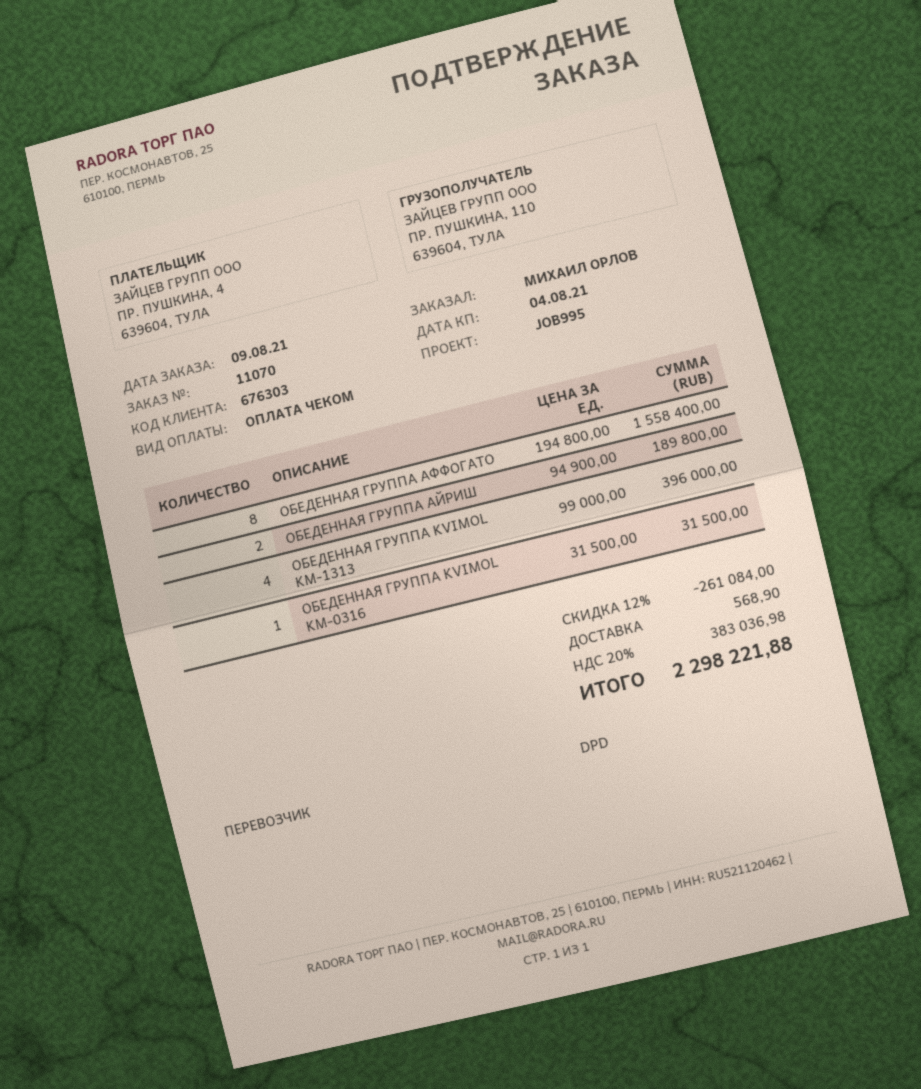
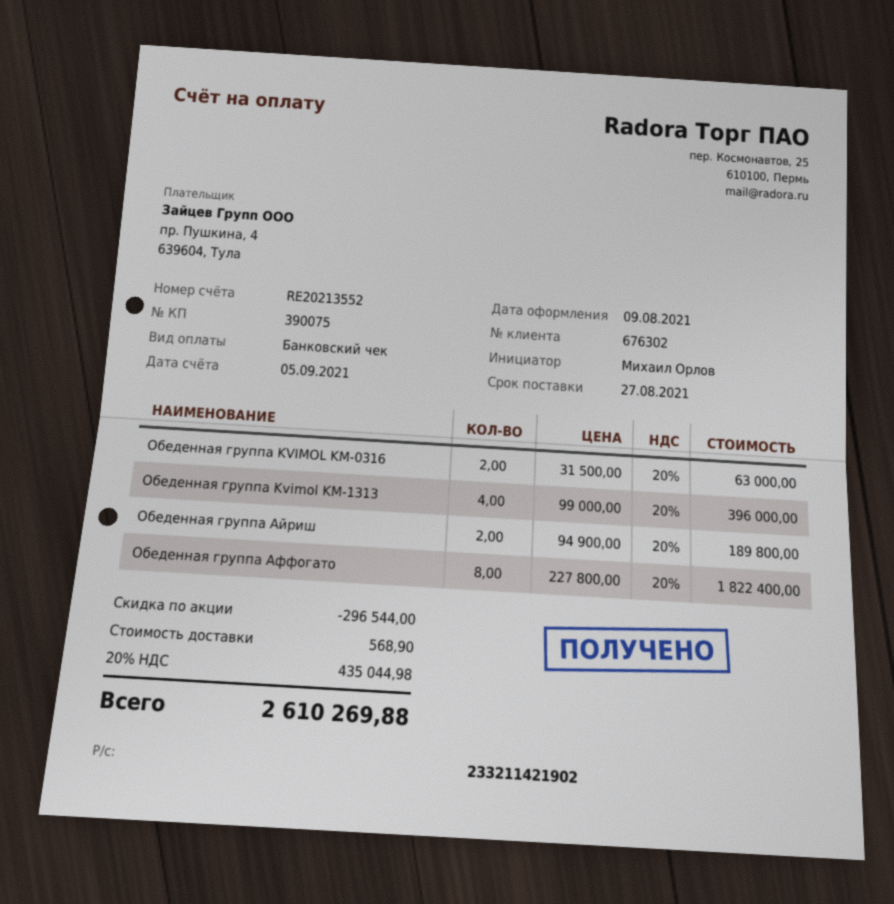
customer number: 676303 -> 676302
ОБЕДЕННАЯ ГРУППА АФФОГАТО: 8 x 194800.00 = 1558400.00 -> 8 x 227800.00 = 1822400.00
ОБЕДЕННАЯ ГРУППА KVIMOL KM-0316: 1 x 31500.00 = 31500.00 -> 2 x 31500.00 = 63000.00
discount: 261084.00 -> 296544.00
tax: 20% = 383036.98 -> 20% = 435044.98
total: 2298221.88 -> 2610269.88

